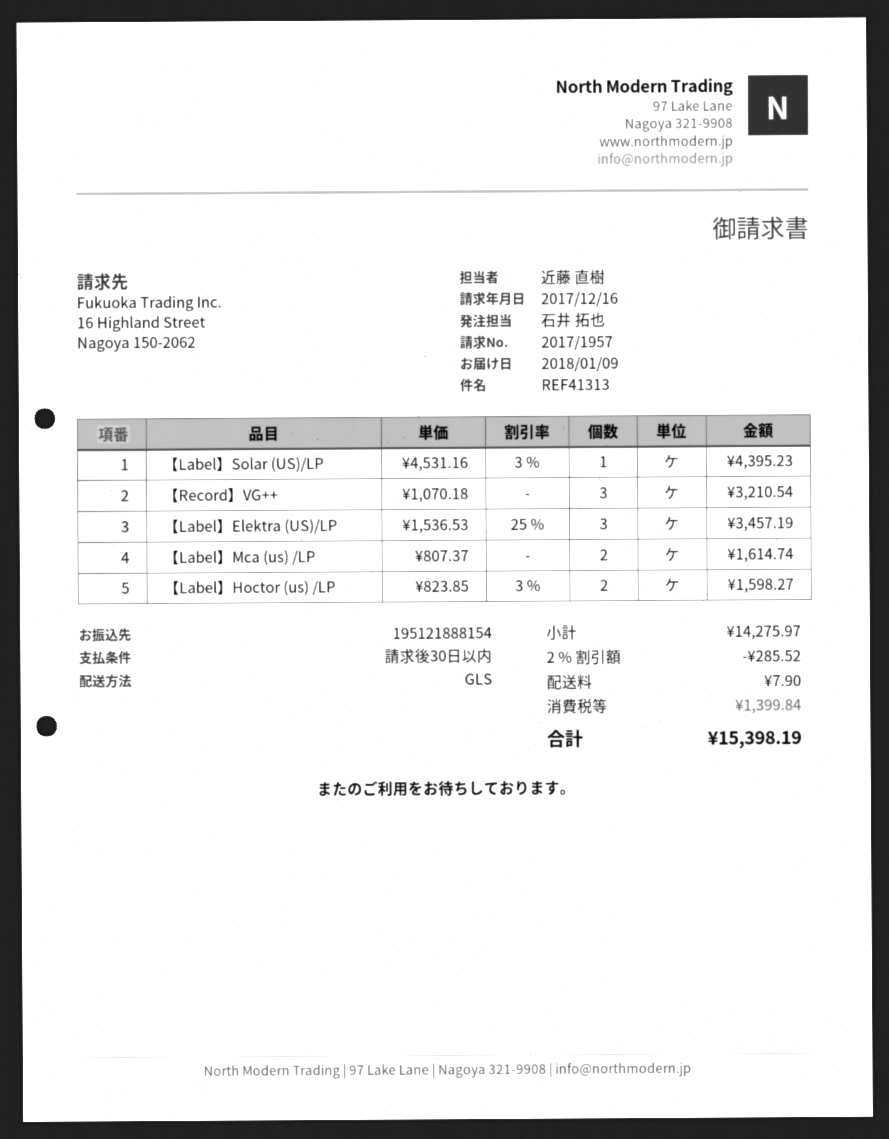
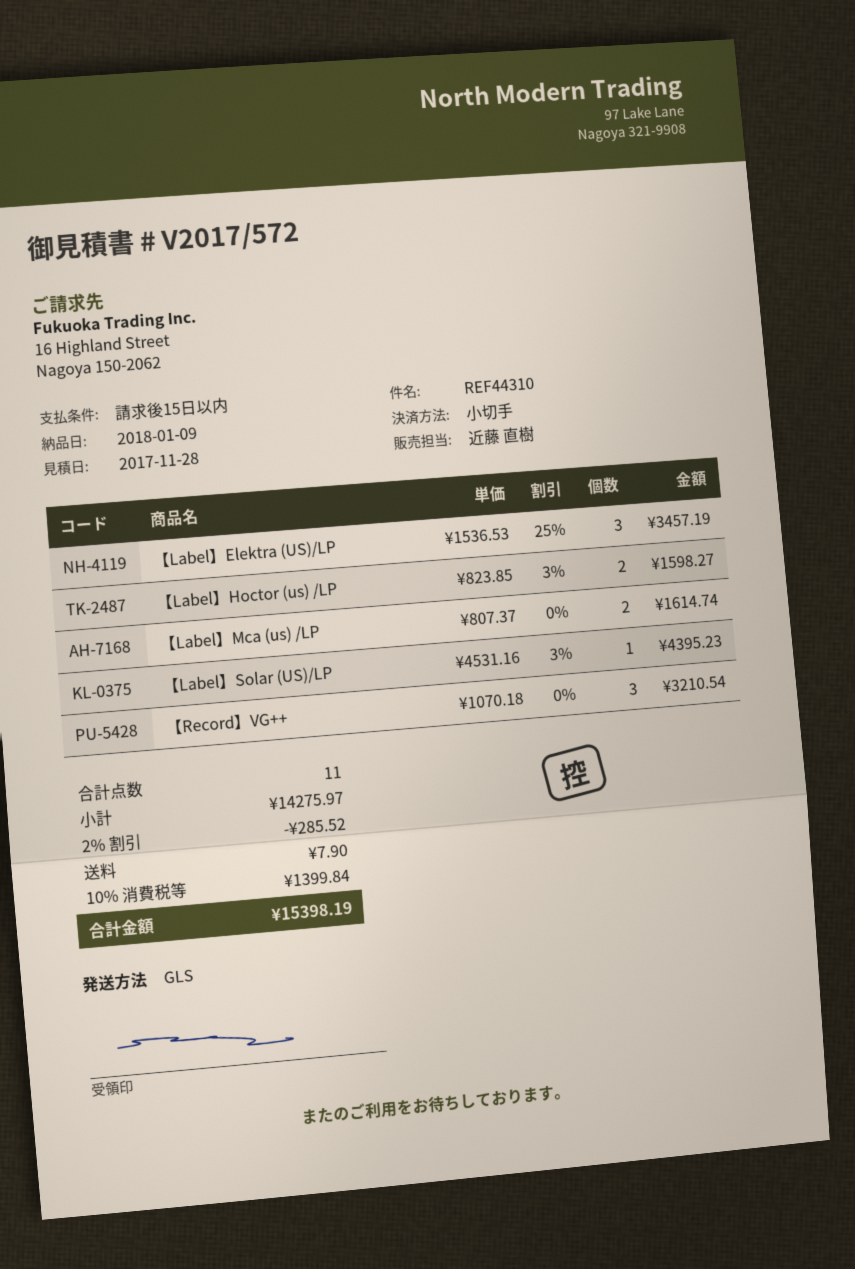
payment terms: 30 days -> 15 days
reference: REF41313 -> REF44310

